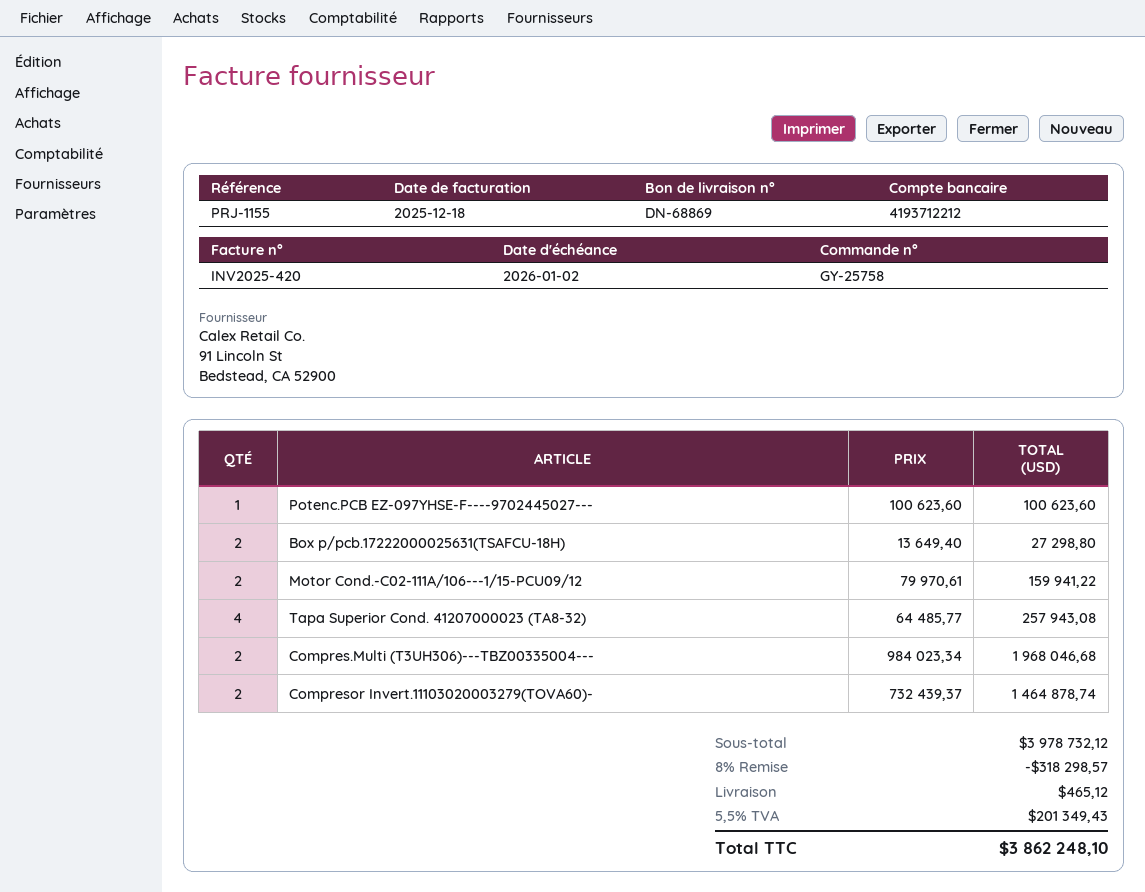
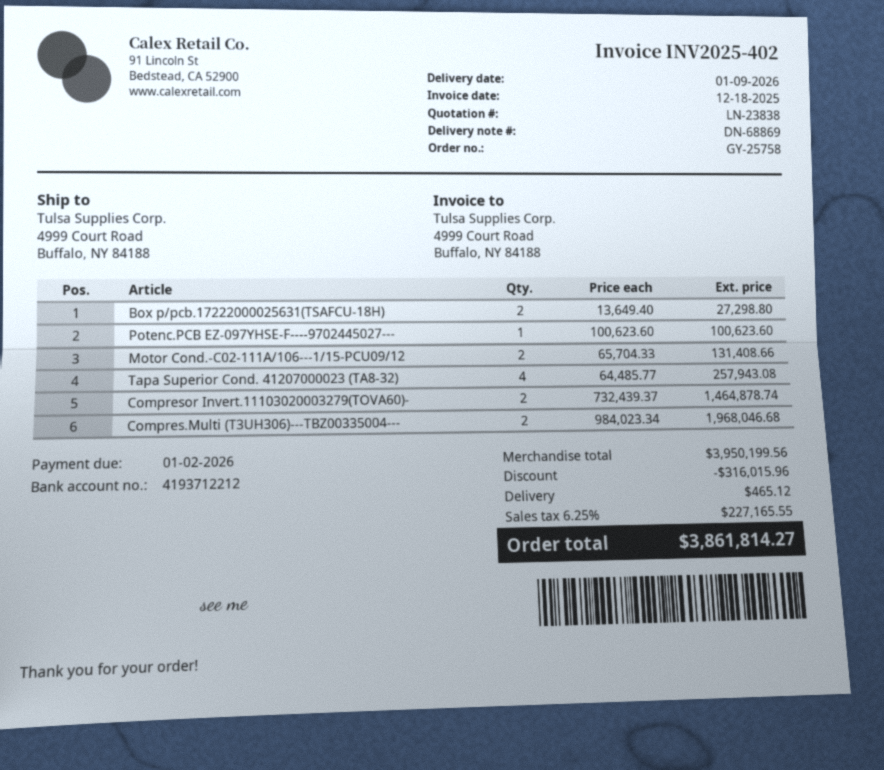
invoice number: INV2025-420 -> INV2025-402
Motor Cond.-C02-111A/106---1/15-PCU09/12: 2 x 79970.61 = 159941.22 -> 2 x 65704.33 = 131408.66
subtotal: 3978732.12 -> 3950199.56
discount: 318298.57 -> 316015.96
tax: 5.5% = 201349.43 -> 6.25% = 227165.55
total: 3862248.10 -> 3861814.27

